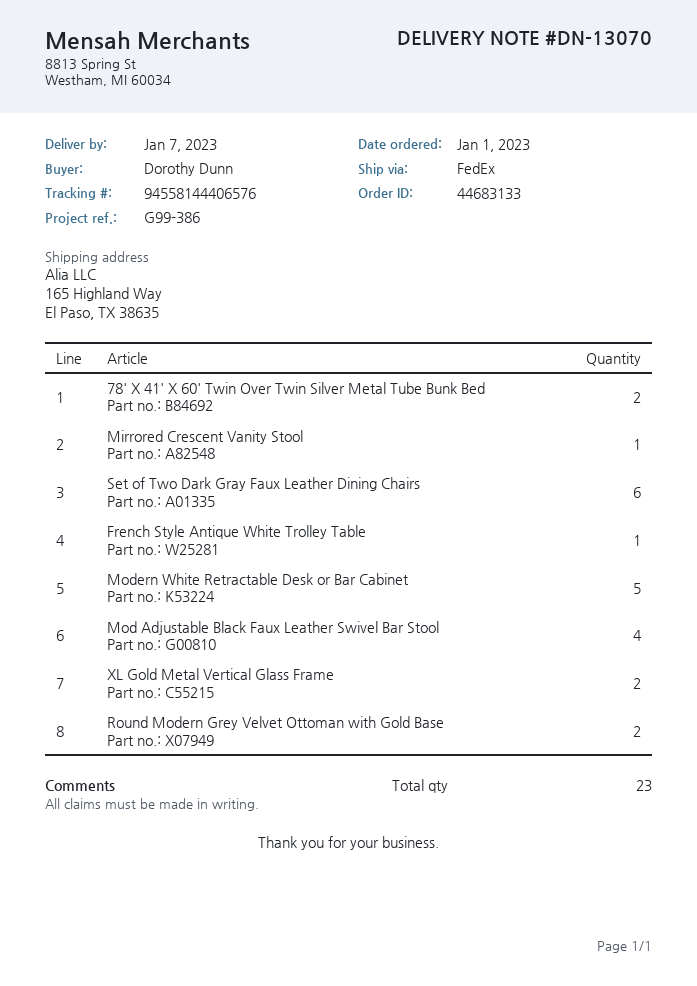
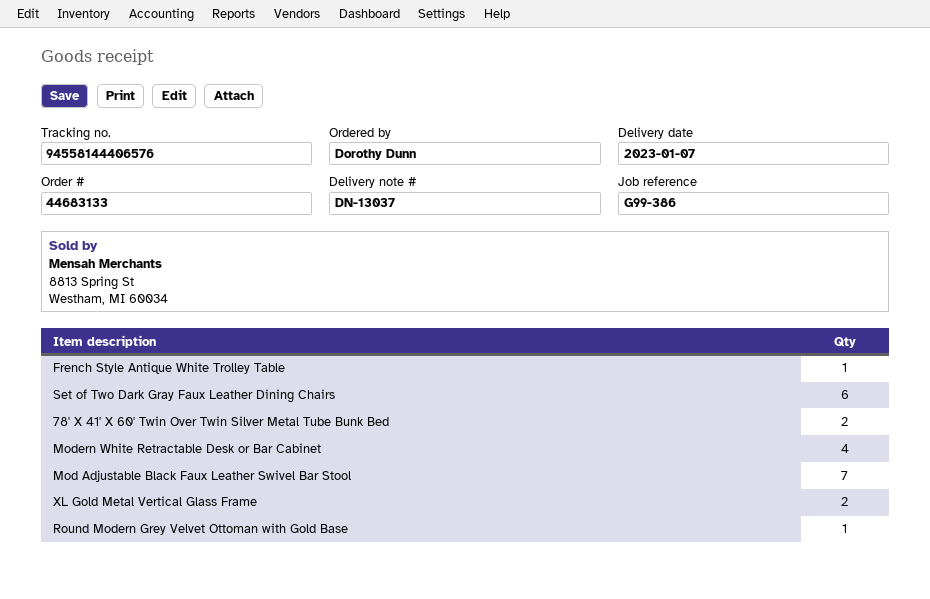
delivery note number: DN-13070 -> DN-13037
Mirrored Crescent Vanity Stool: 1 -> none
Modern White Retractable Desk or Bar Cabinet: 5 -> 4
Mod Adjustable Black Faux Leather Swivel Bar Stool: 4 -> 7
Round Modern Grey Velvet Ottoman with Gold Base: 2 -> 1

